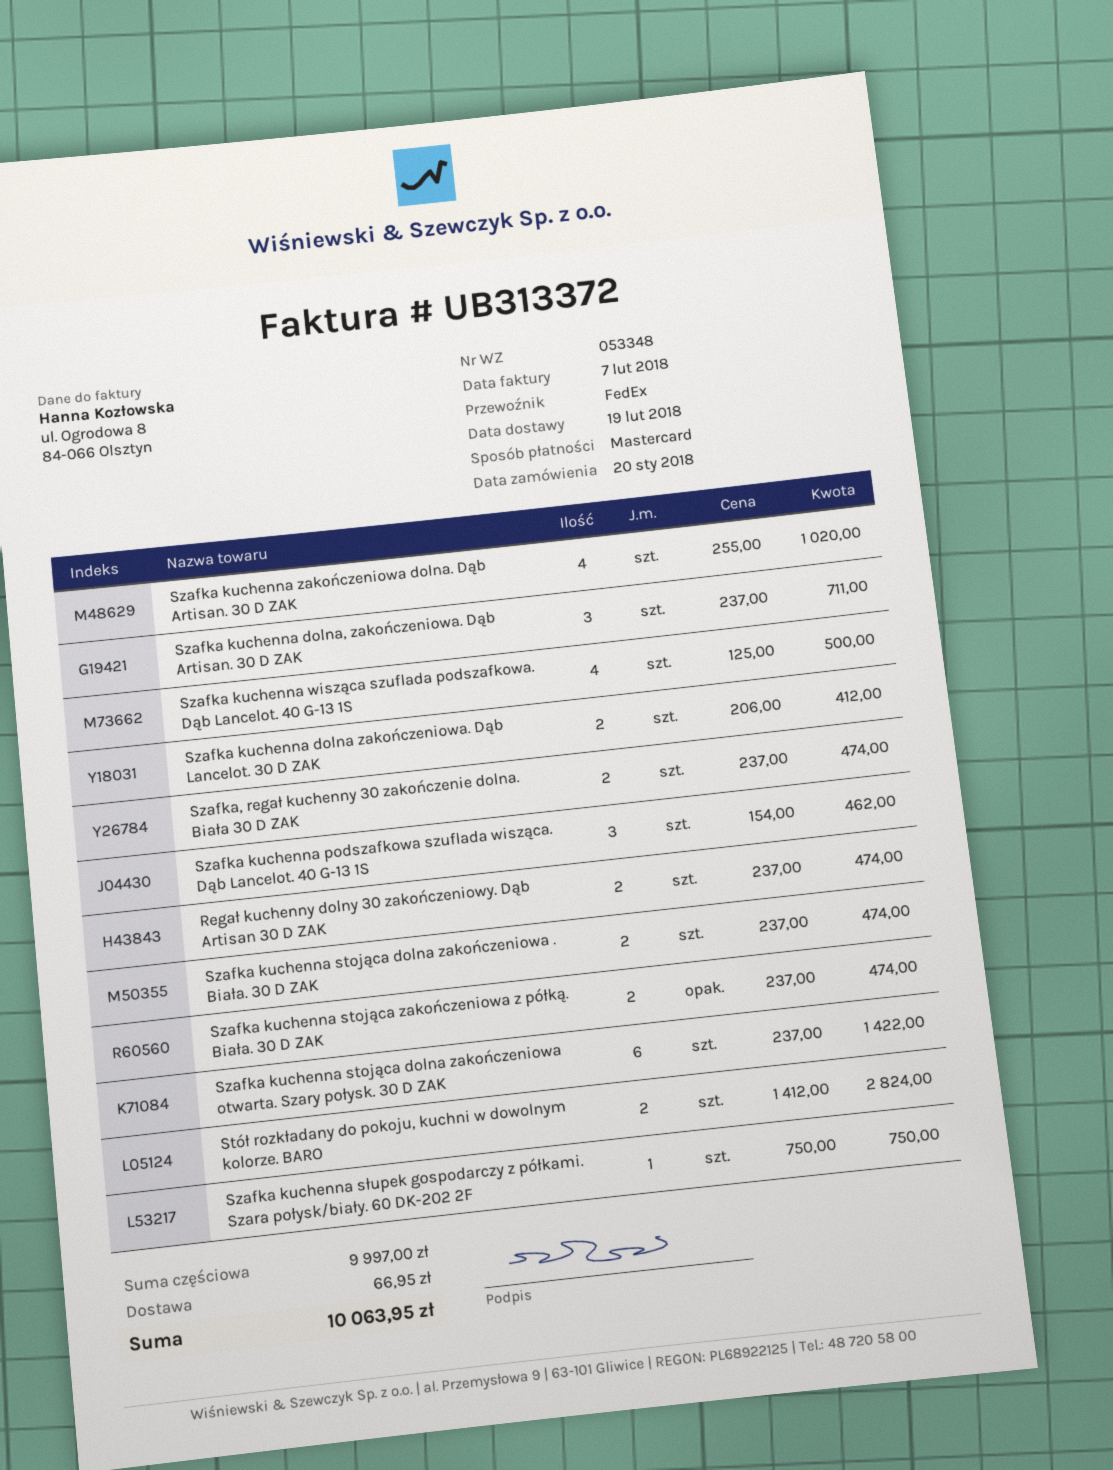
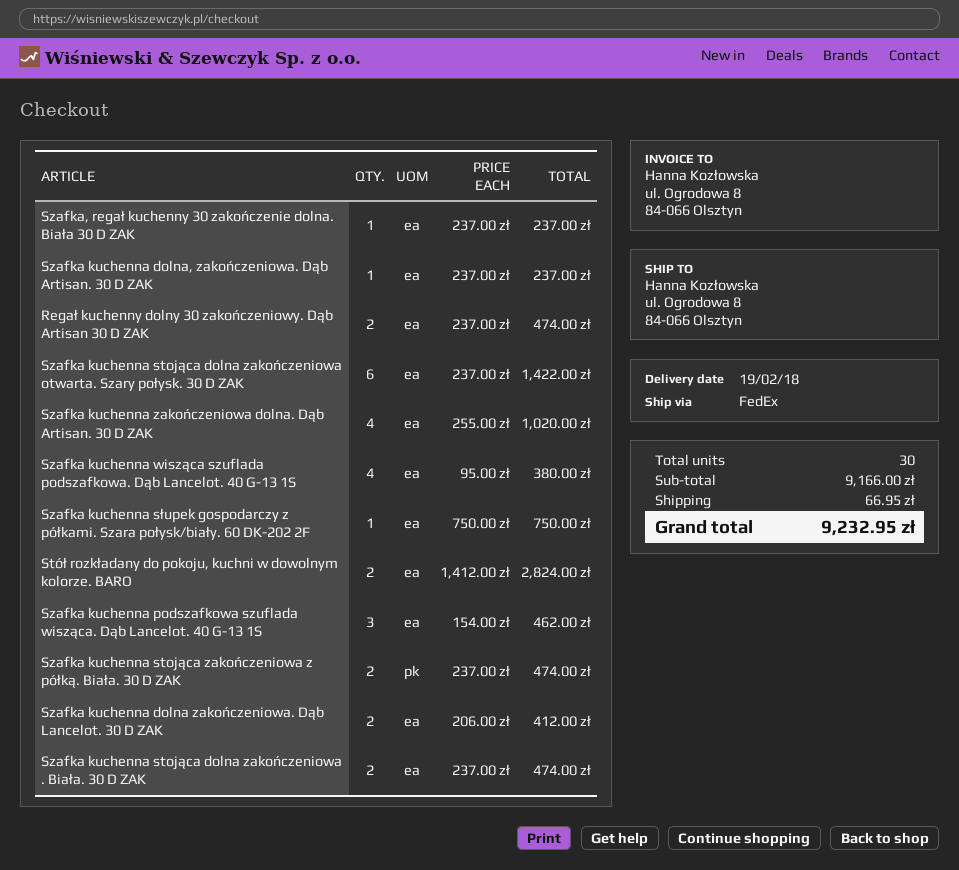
Szafka kuchenna dolna, zakończeniowa. Dąb Artisan. 30 D ZAK: 3 x 237.00 = 711.00 -> 1 x 237.00 = 237.00
Szafka kuchenna wisząca szuflada podszafkowa. Dąb Lancelot. 40 G-13 1S: 4 x 125.00 = 500.00 -> 4 x 95.00 = 380.00
Szafka, regał kuchenny 30 zakończenie dolna. Biała 30 D ZAK: 2 x 237.00 = 474.00 -> 1 x 237.00 = 237.00
subtotal: 9997.00 -> 9166.00
total: 10063.95 -> 9232.95

